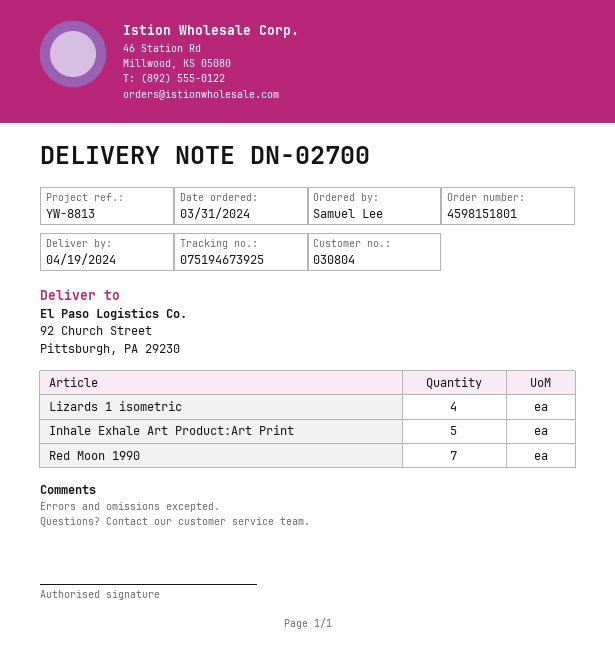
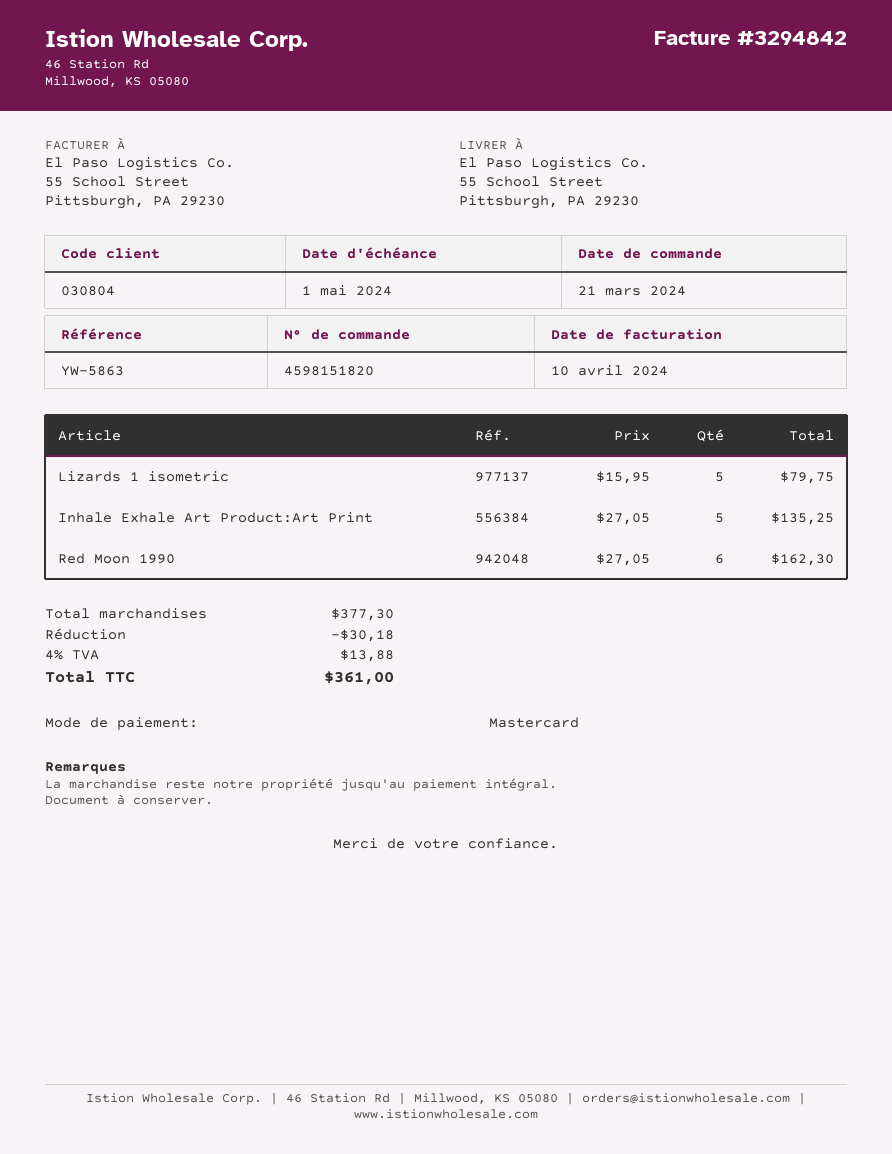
order number: 4598151801 -> 4598151820
order date: 2024-03-31 -> 2024-03-21
reference: YW-8813 -> YW-5863
ship to: 92 Church Street, Pittsburgh, PA 29230 -> 55 School Street, Pittsburgh, PA 29230
Lizards 1 isometric: 4 -> 5
Red Moon 1990: 7 -> 6

